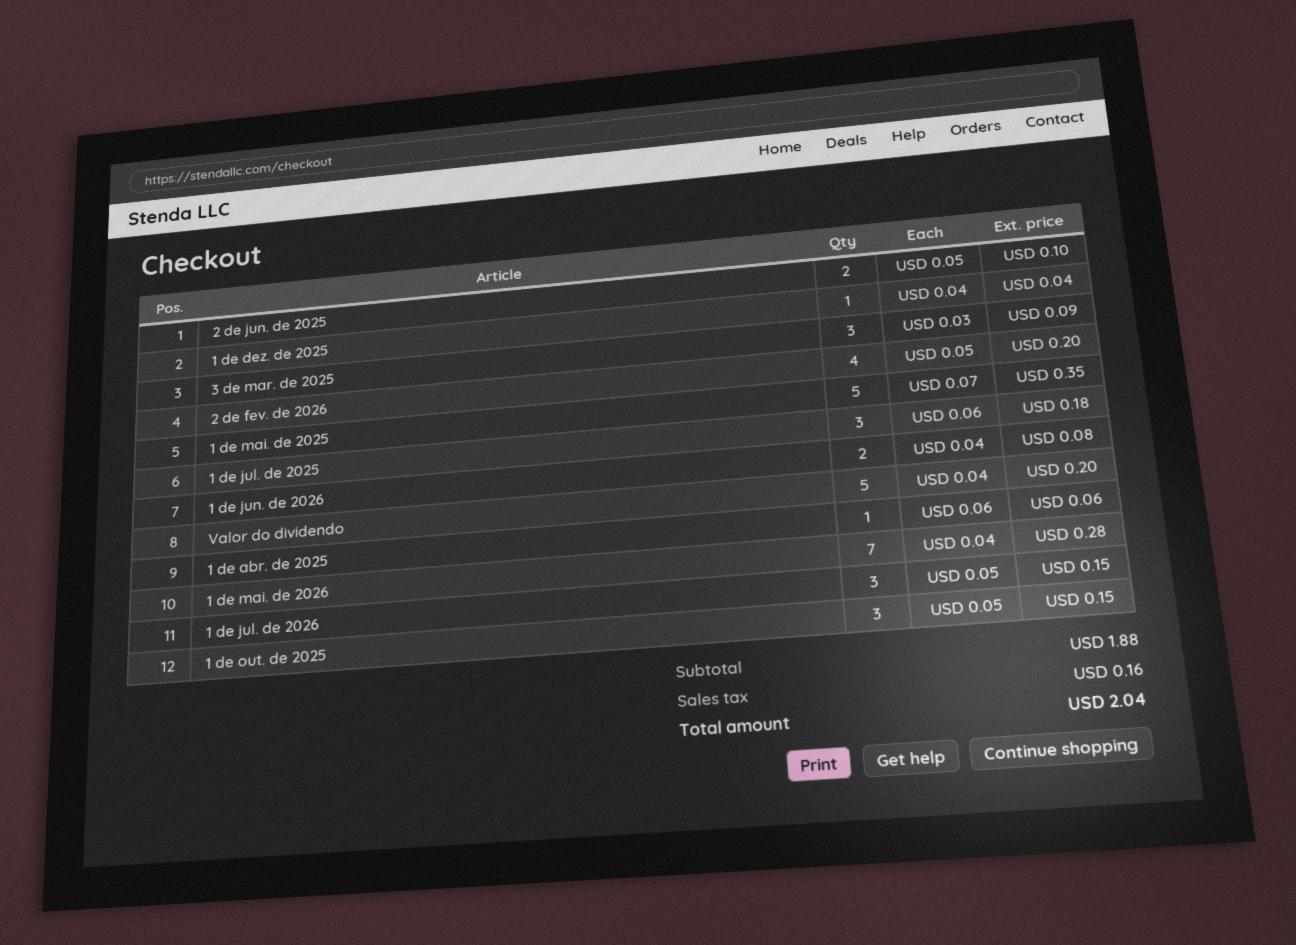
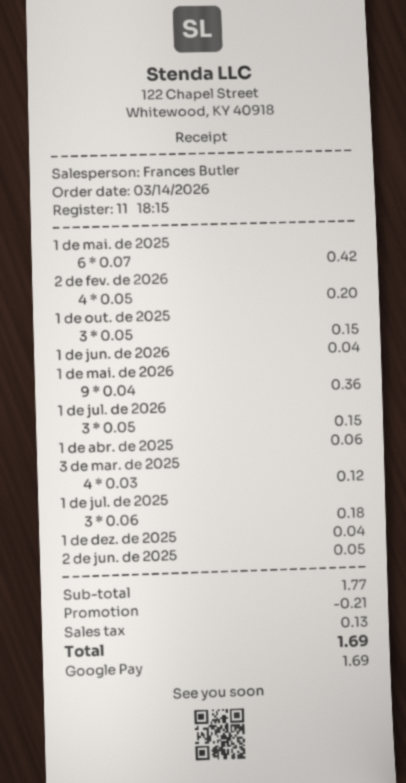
2 de jun. de 2025: 2 x 0.05 = 0.10 -> 1 x 0.05 = 0.05
3 de mar. de 2025: 3 x 0.03 = 0.09 -> 4 x 0.03 = 0.12
1 de mai. de 2025: 5 x 0.07 = 0.35 -> 6 x 0.07 = 0.42
1 de jun. de 2026: 2 x 0.04 = 0.08 -> 1 x 0.04 = 0.04
Valor do dividendo: 5 x 0.04 = 0.20 -> none
1 de mai. de 2026: 7 x 0.04 = 0.28 -> 9 x 0.04 = 0.36
subtotal: 1.88 -> 1.77
discount: none -> 0.21
tax: 0.16 -> 0.13
total: 2.04 -> 1.69

